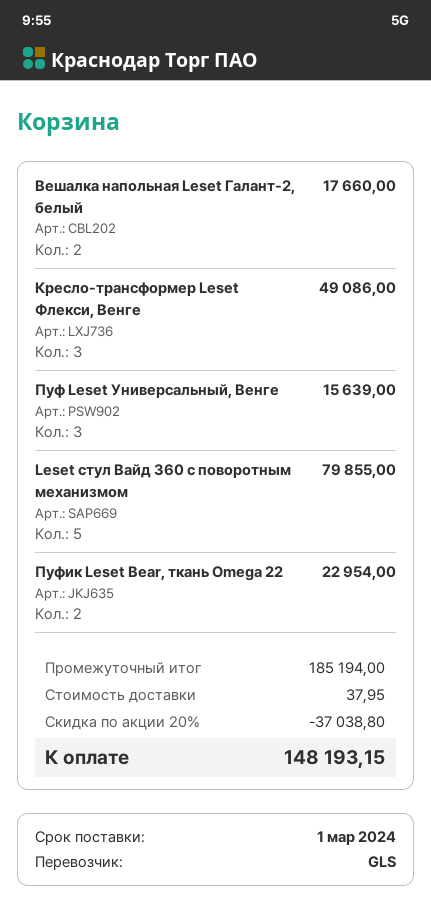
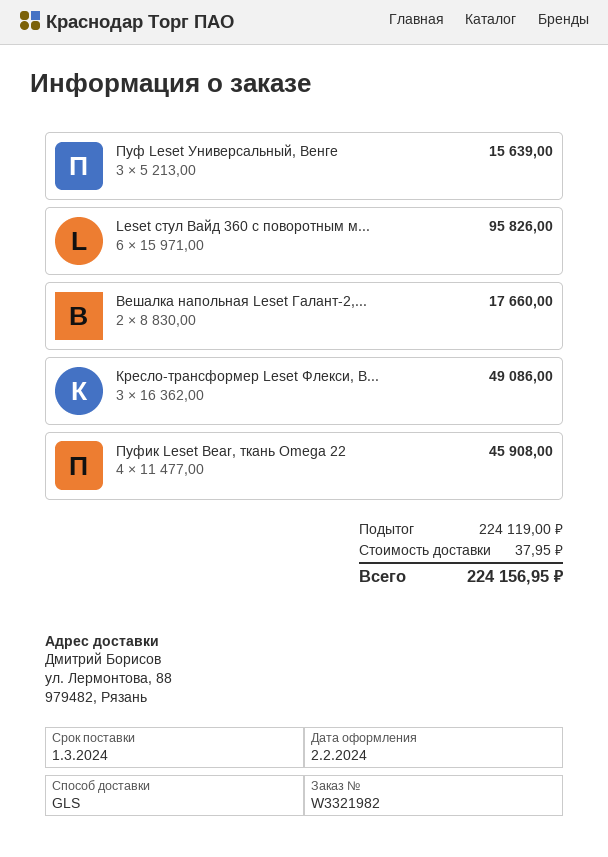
Leset стул Вайд 360 с поворотным механизмом: 5 for 79855.00 -> 6 for 95826.00
Пуфик Leset Bear, ткань Omega 22: 2 for 22954.00 -> 4 for 45908.00
subtotal: 185194.00 -> 224119.00
discount: 20% = 37038.80 -> none
total: 148193.15 -> 224156.95

